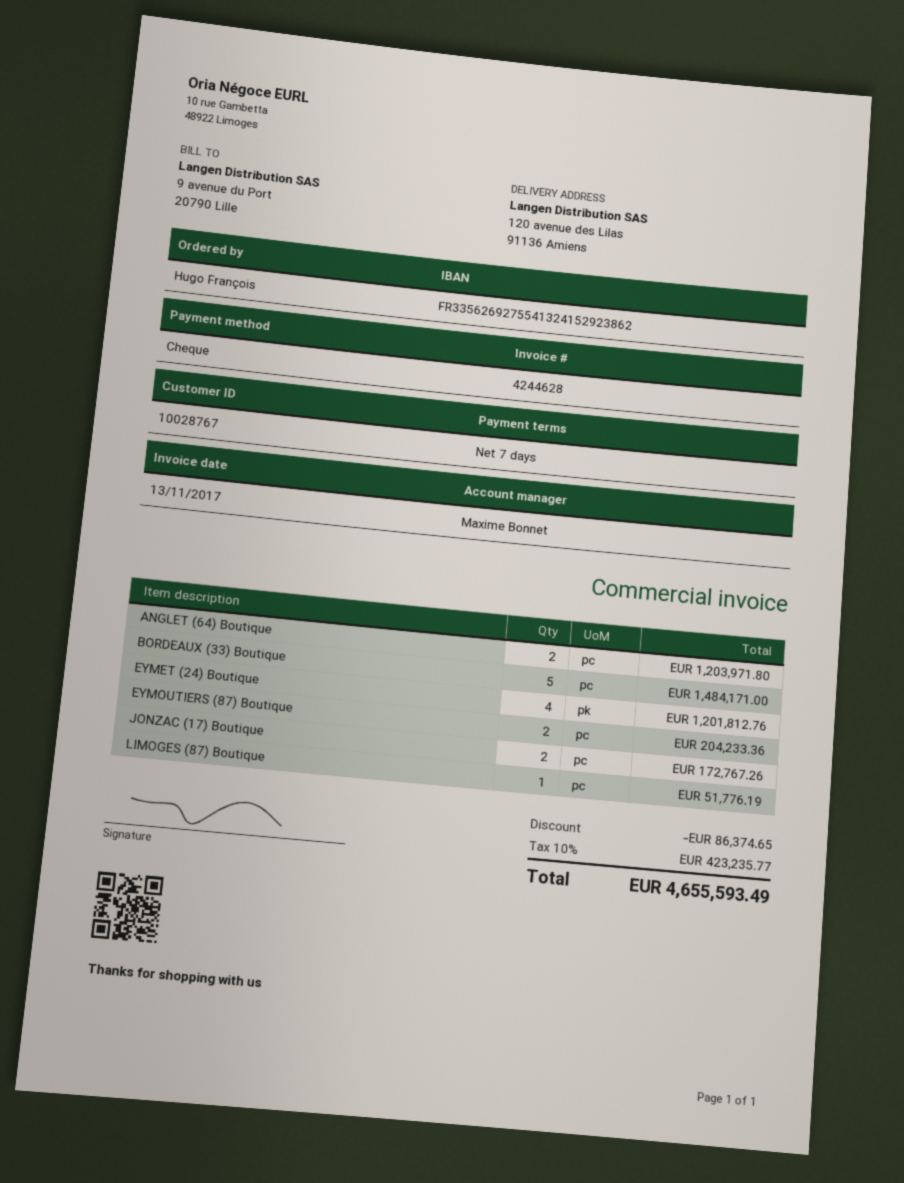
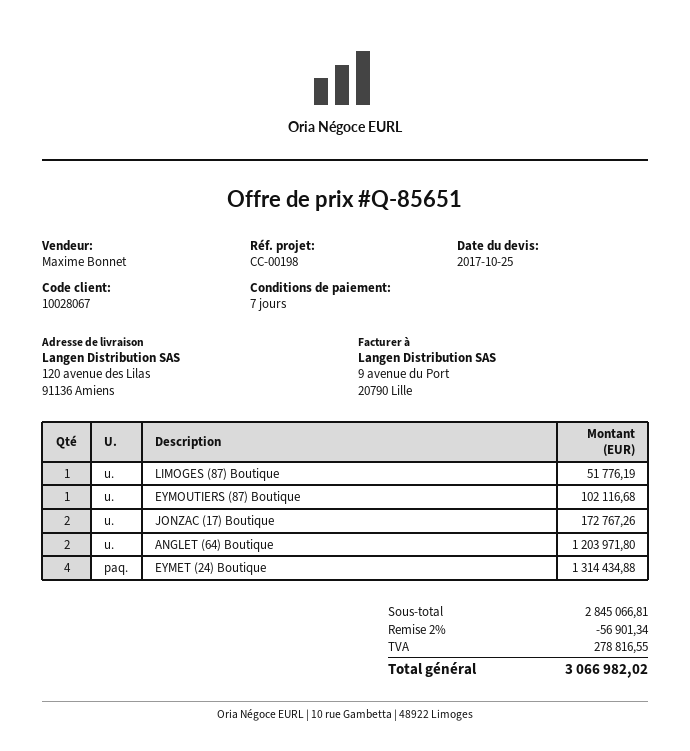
customer number: 10028767 -> 10028067
BORDEAUX (33) Boutique: 5 for 1484171.00 -> none
EYMET (24) Boutique: 4 for 1201812.76 -> 4 for 1314434.88
EYMOUTIERS (87) Boutique: 2 for 204233.36 -> 1 for 102116.68
discount: 86374.65 -> 56901.34
tax: 423235.77 -> 278816.55
total: 4655593.49 -> 3066982.02

